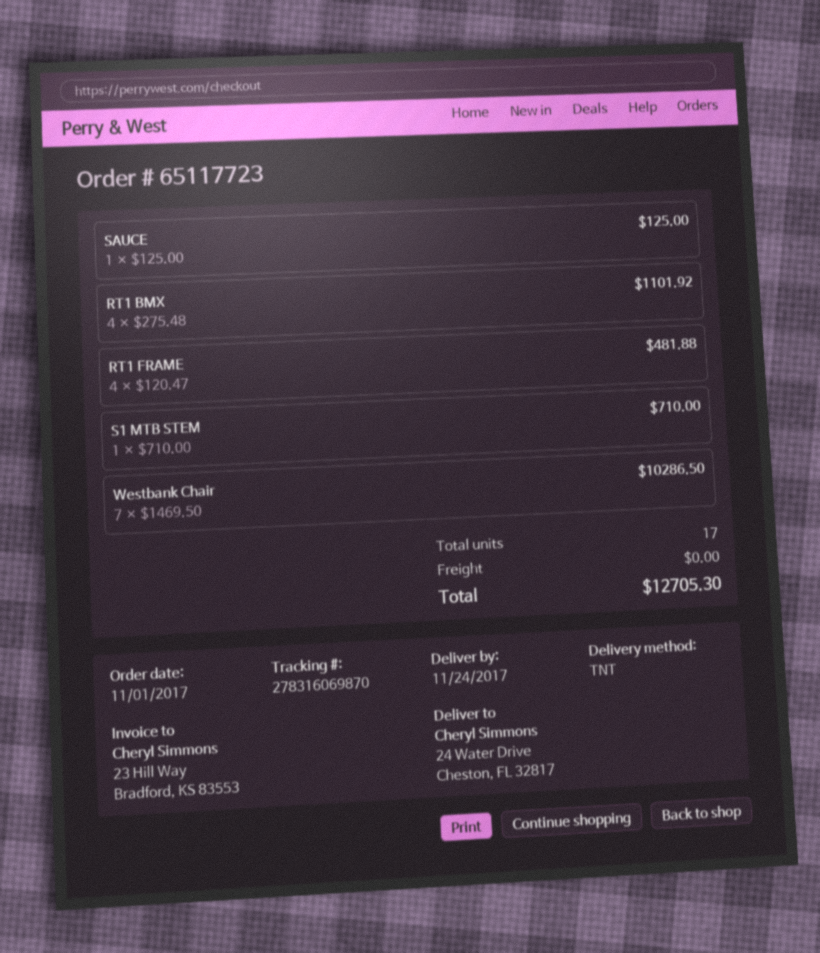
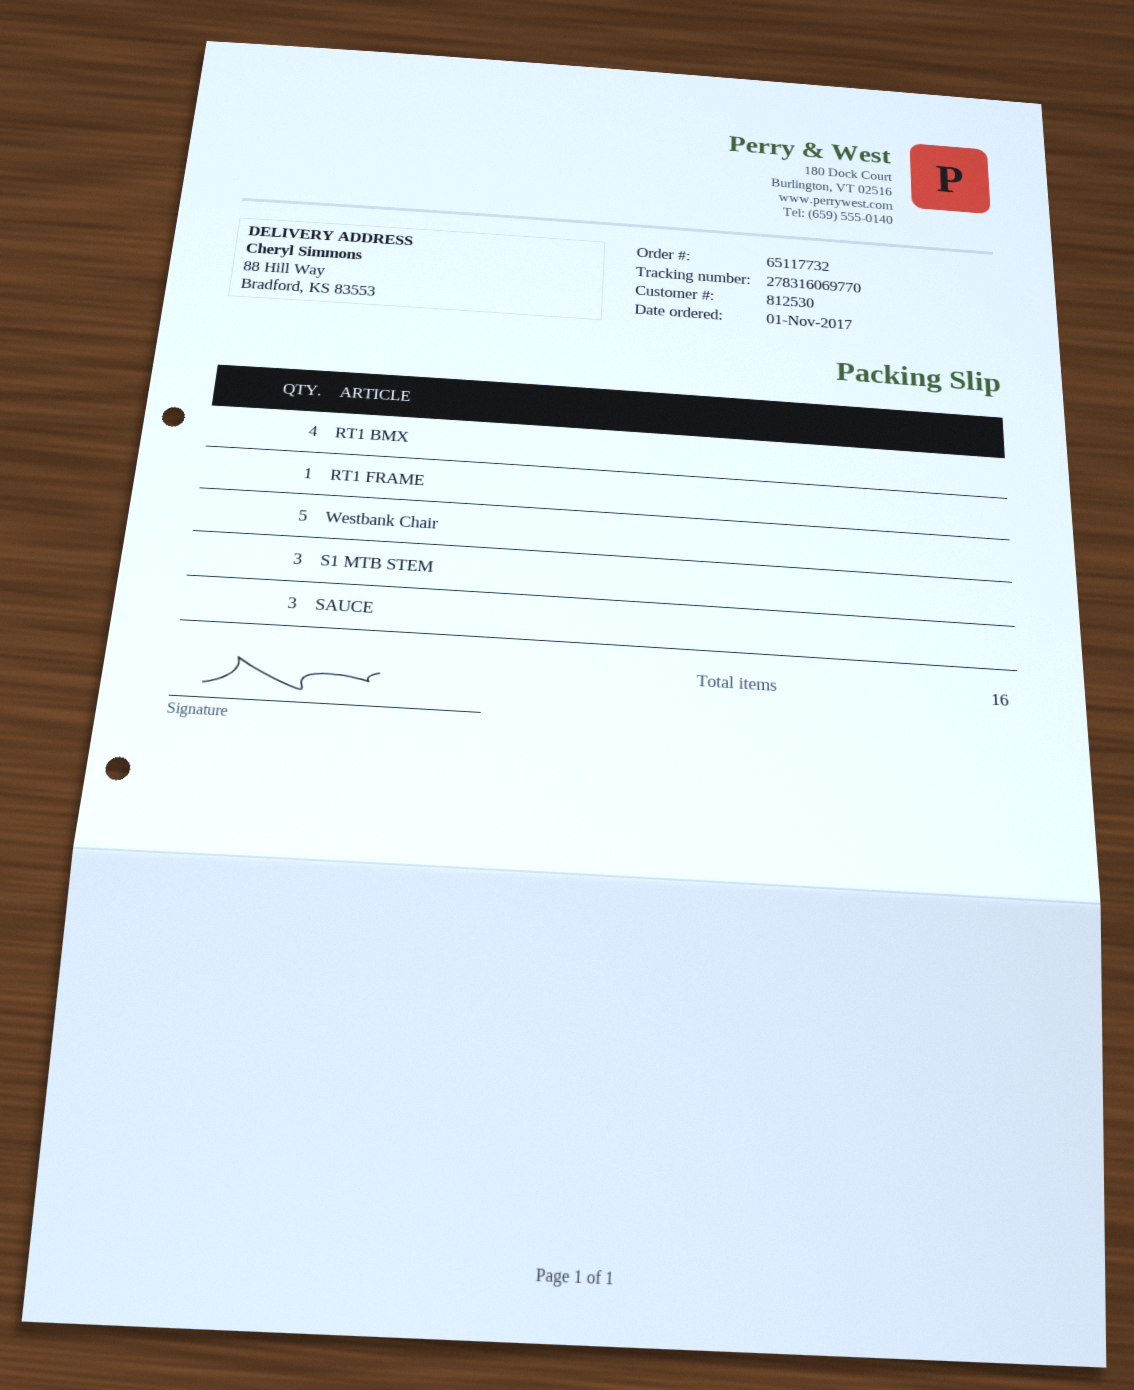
order number: 65117723 -> 65117732
tracking number: 278316069870 -> 278316069770
ship to: 24 Water Drive, Cheston, FL 32817 -> 88 Hill Way, Bradford, KS 83553
SAUCE: 1 -> 3
RT1 FRAME: 4 -> 1
S1 MTB STEM: 1 -> 3
Westbank Chair: 7 -> 5
total quantity: 17 -> 16

